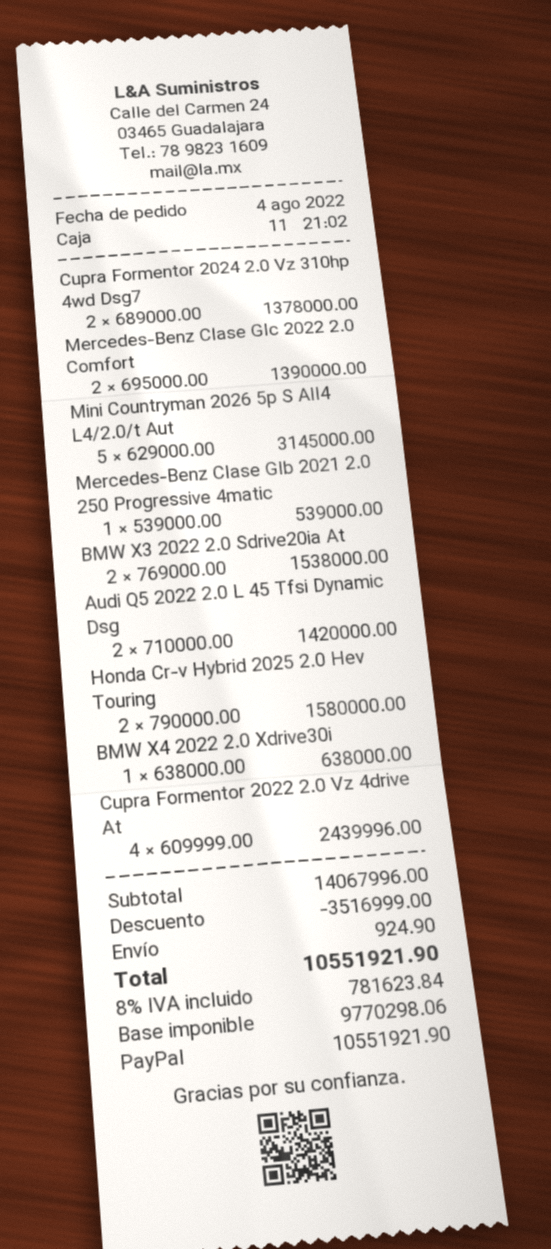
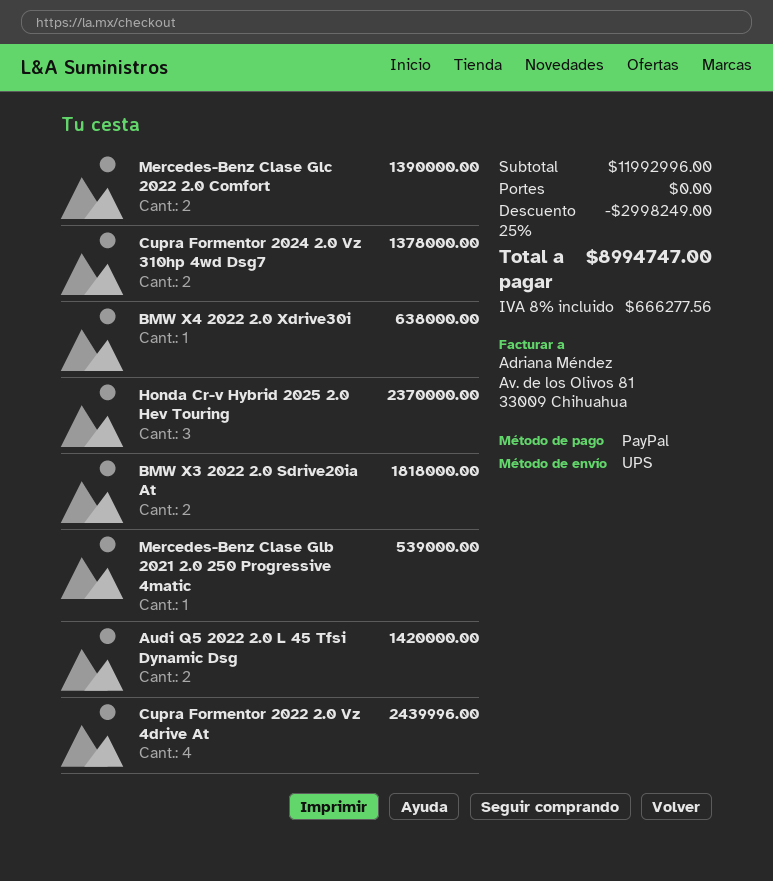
Mini Countryman 2026 5p S All4 L4/2.0/t Aut: 5 for 3145000.00 -> none
BMW X3 2022 2.0 Sdrive20ia At: 2 for 1538000.00 -> 2 for 1818000.00
Honda Cr-v Hybrid 2025 2.0 Hev Touring: 2 for 1580000.00 -> 3 for 2370000.00
subtotal: 14067996.00 -> 11992996.00
discount: 3516999.00 -> 2998249.00
shipping: 924.90 -> 0.00
tax: 8% = 781623.84 -> 8% = 666277.56
total: 10551921.90 -> 8994747.00

